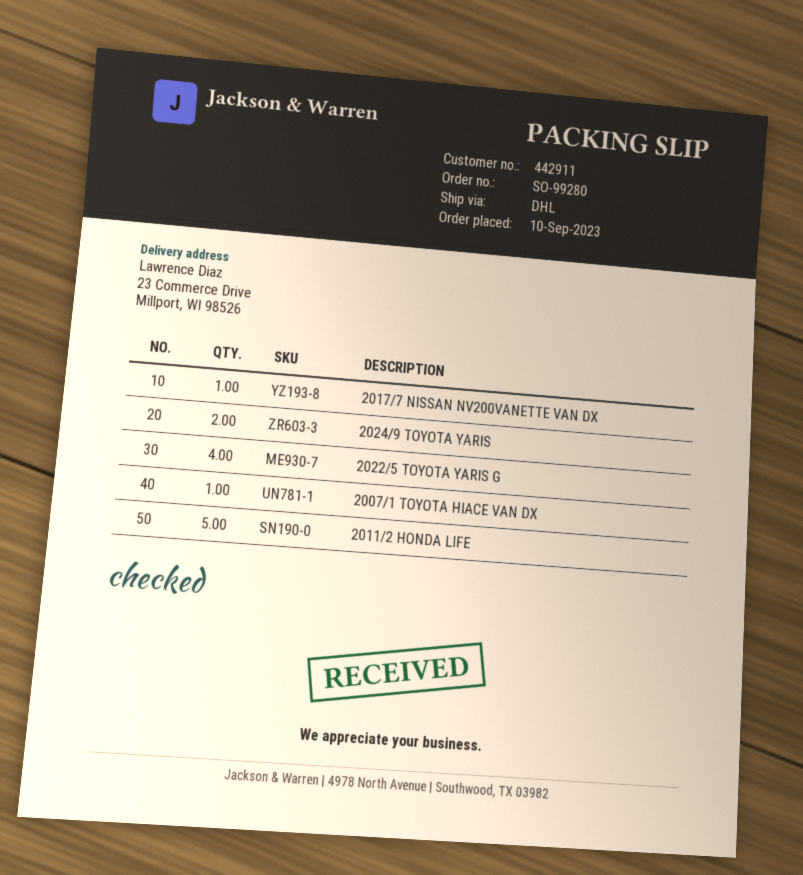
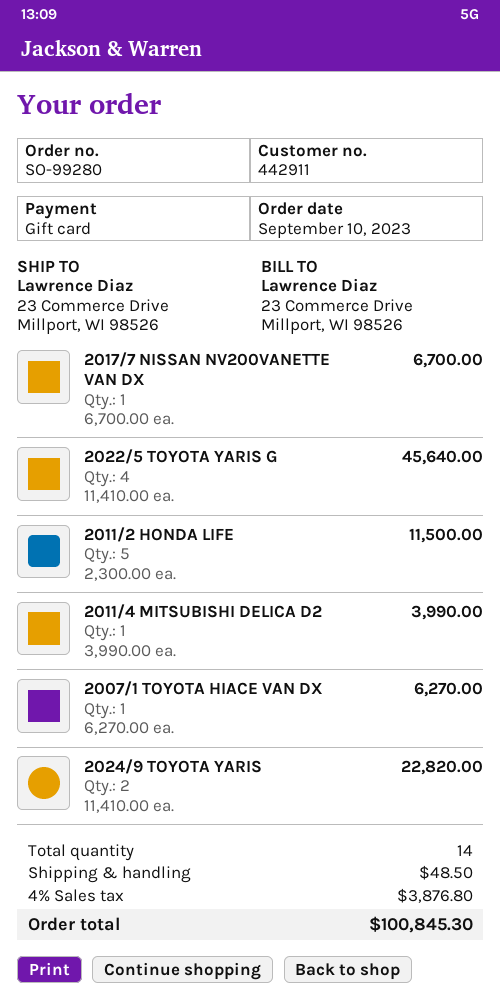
2011/4 MITSUBISHI DELICA D2: none -> 1

